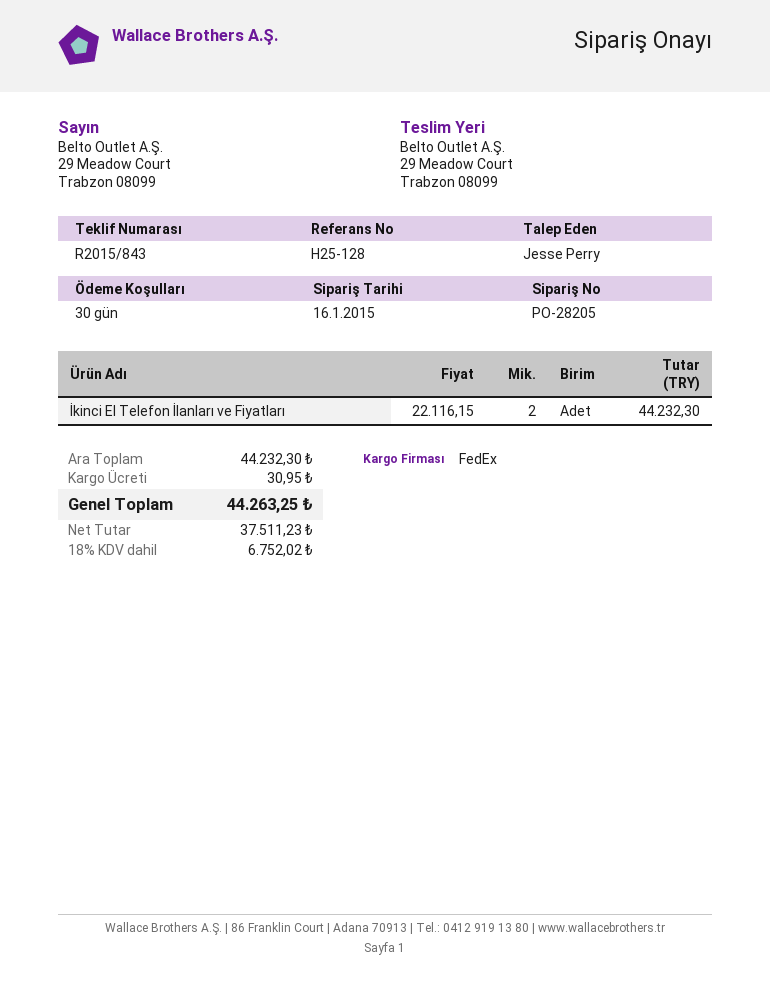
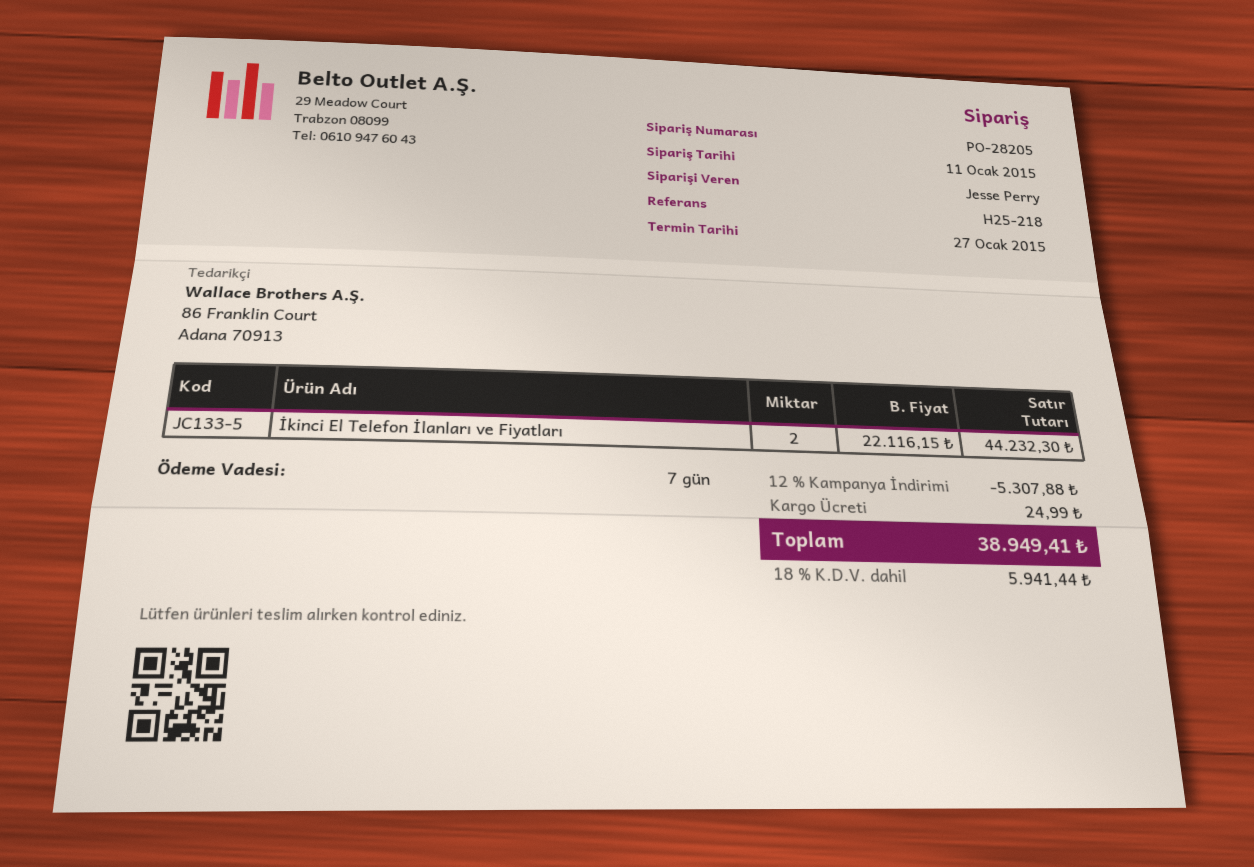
order date: 2015-01-16 -> 2015-01-11
payment terms: 30 days -> 7 days
reference: H25-128 -> H25-218
discount: none -> 12% = 5307.88
shipping: 30.95 -> 24.99
tax: 18% = 6752.02 -> 18% = 5941.44
total: 44263.25 -> 38949.41

